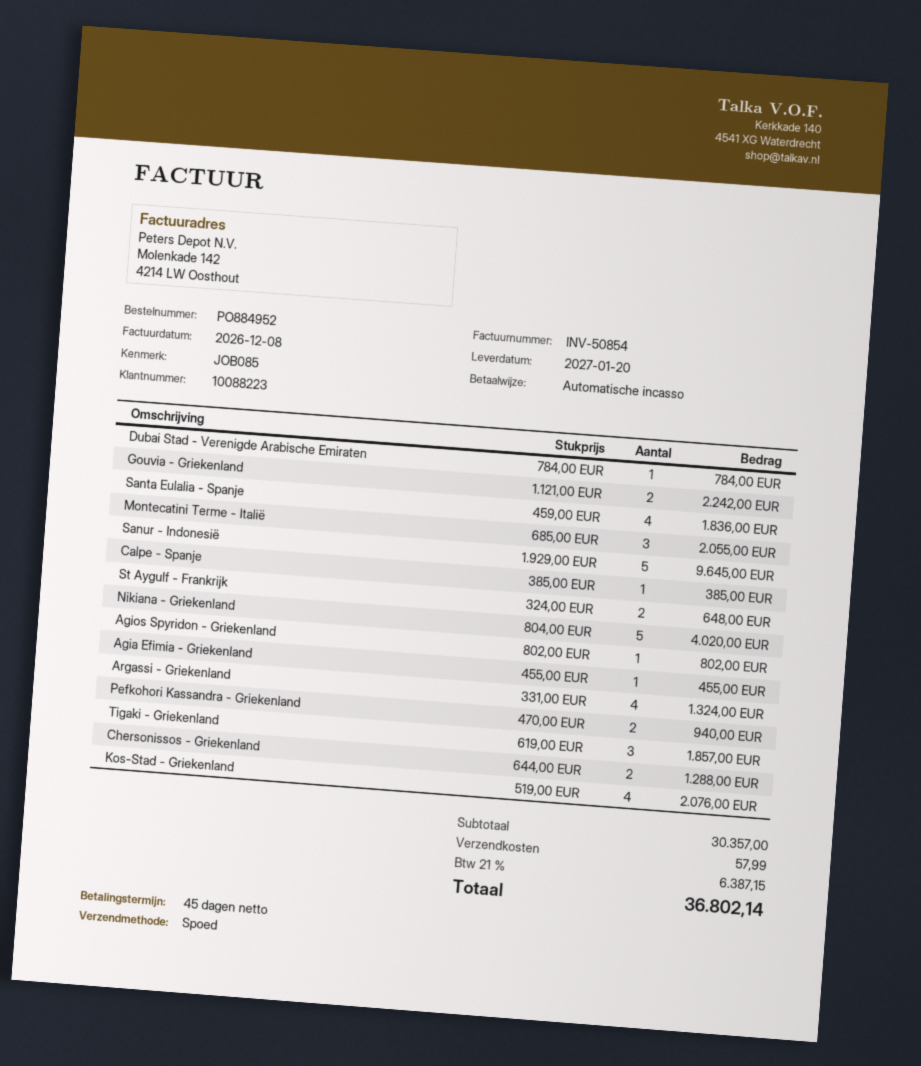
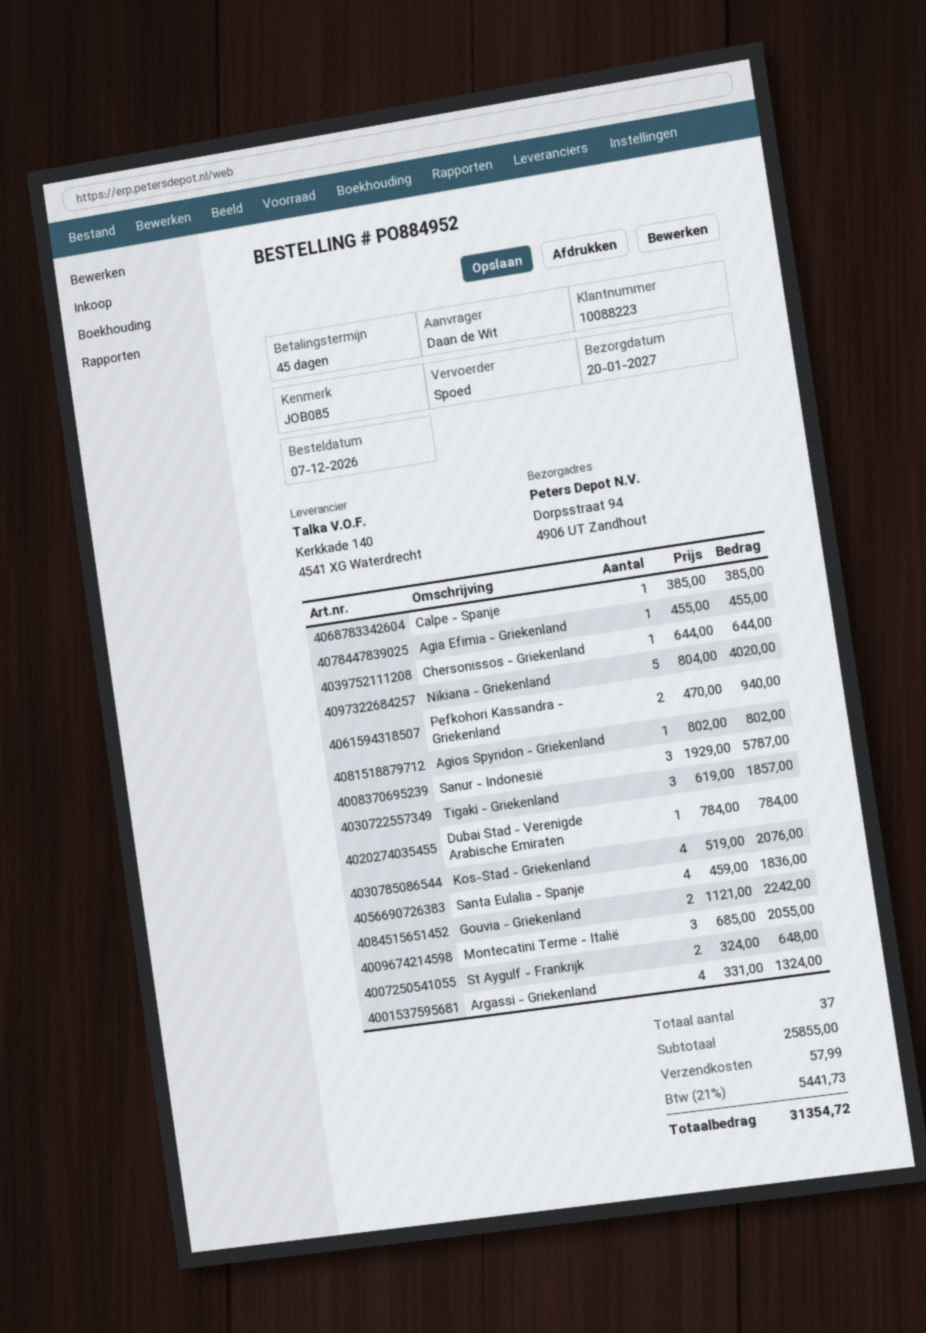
Sanur - Indonesië: 5 x 1929.00 = 9645.00 -> 3 x 1929.00 = 5787.00
Chersonissos - Griekenland: 2 x 644.00 = 1288.00 -> 1 x 644.00 = 644.00
subtotal: 30357.00 -> 25855.00
tax: 21% = 6387.15 -> 21% = 5441.73
total: 36802.14 -> 31354.72

